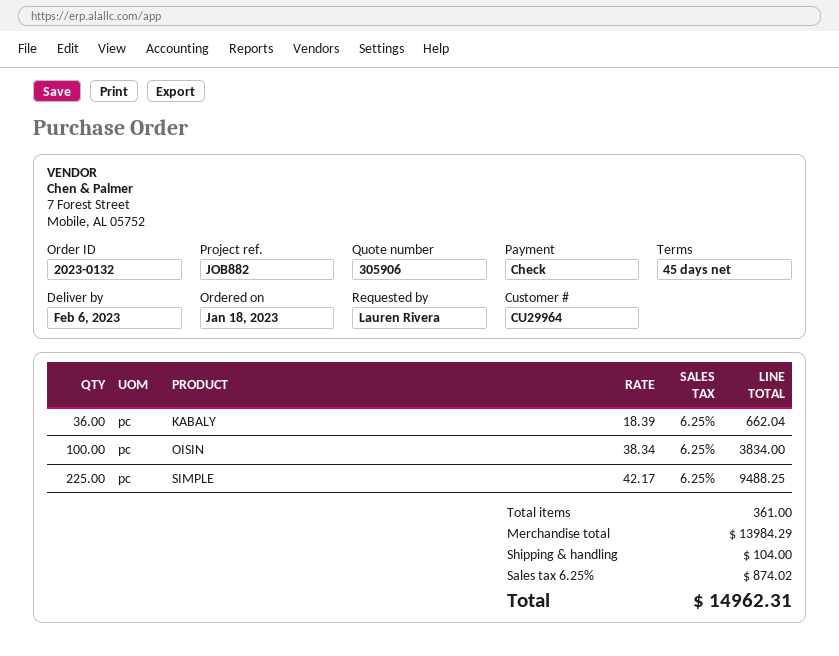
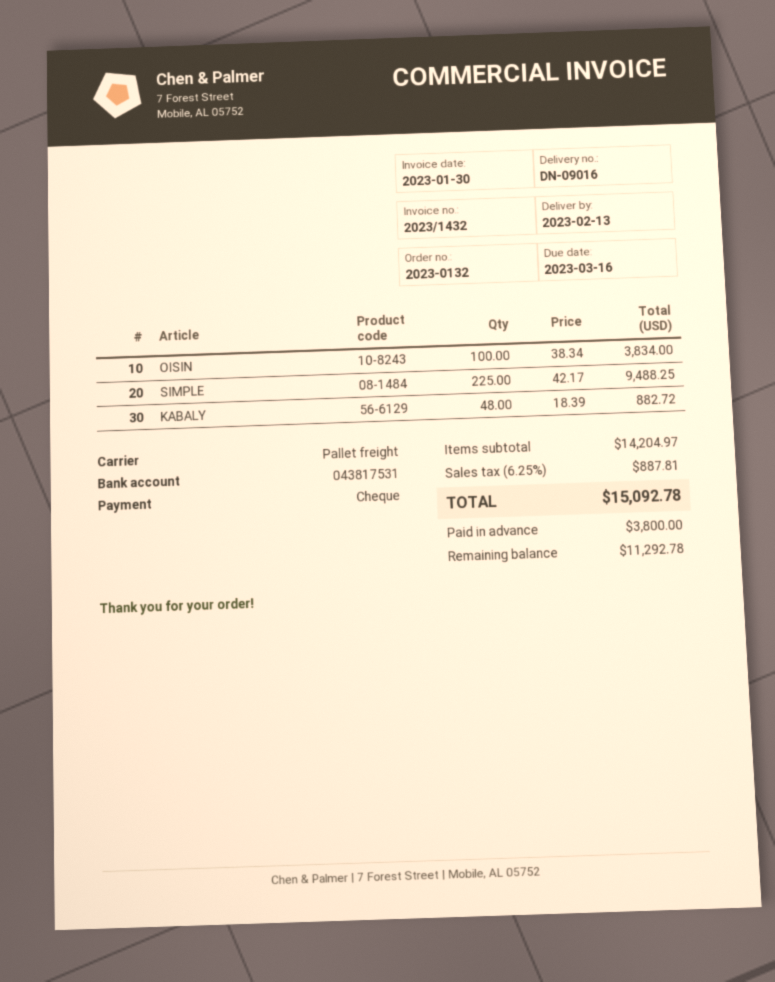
delivery date: 2023-02-06 -> 2023-02-13
KABALY: 36 x 18.39 = 662.04 -> 48 x 18.39 = 882.72
subtotal: 13984.29 -> 14204.97
shipping: 104.00 -> none
tax: 6.25% = 874.02 -> 6.25% = 887.81
total: 14962.31 -> 15092.78

